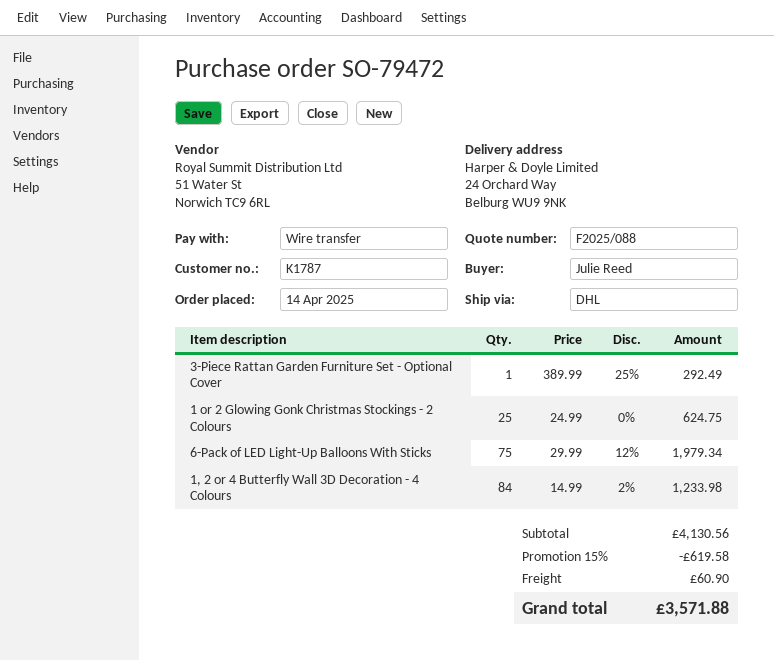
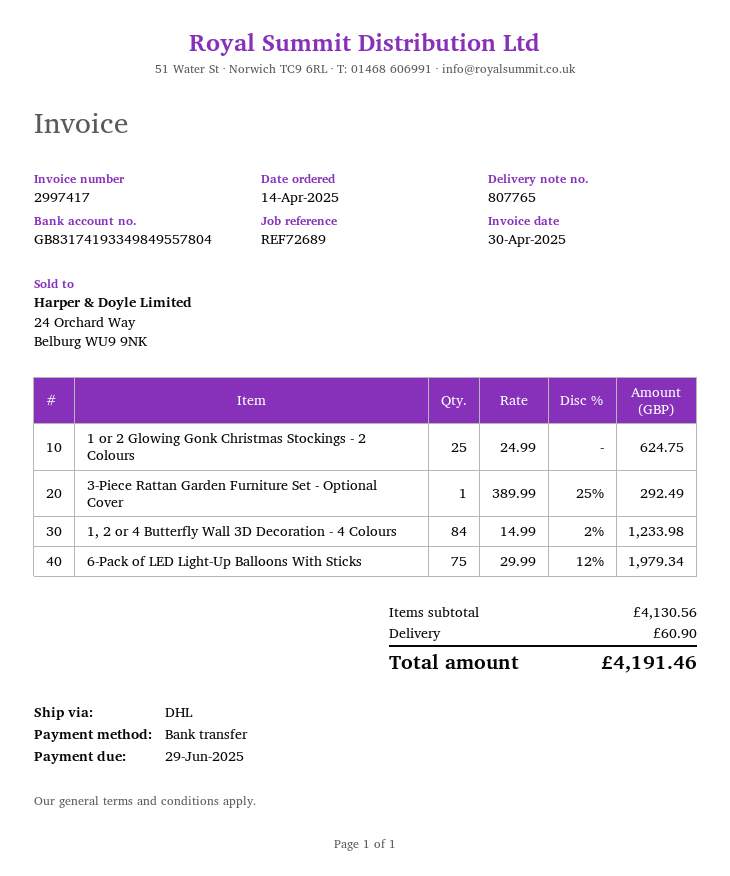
discount: 15% = 619.58 -> none
total: 3571.88 -> 4191.46

